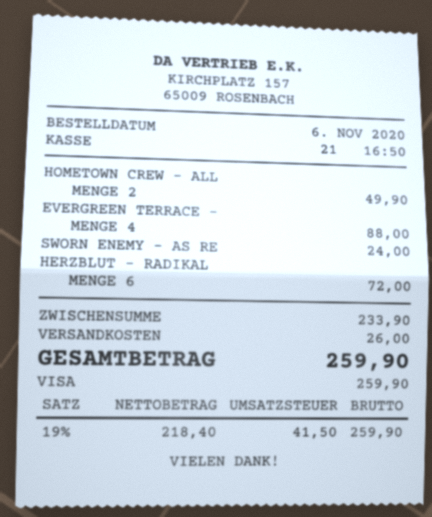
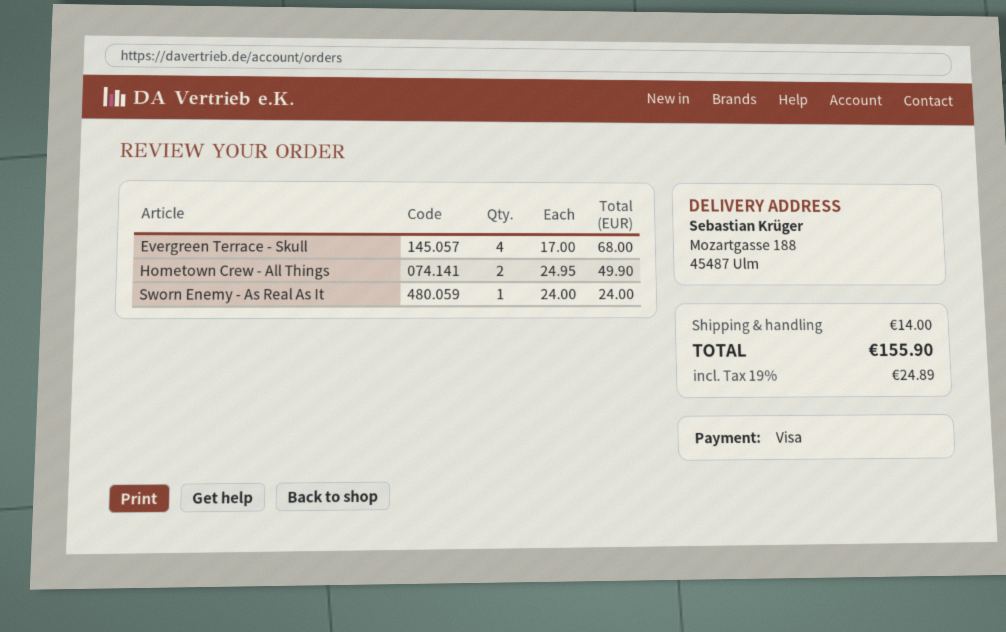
EVERGREEN TERRACE -: 4 for 88.00 -> 4 for 68.00
HERZBLUT - RADIKAL: 6 for 72.00 -> none
shipping: 26.00 -> 14.00
tax: 19% = 41.50 -> 19% = 24.89
total: 259.90 -> 155.90

